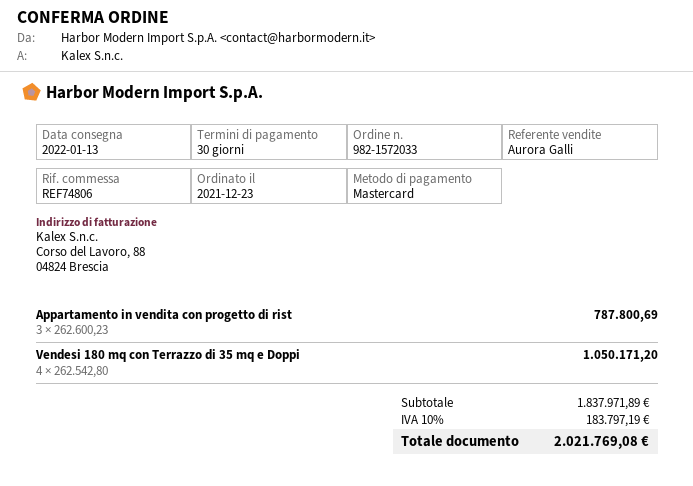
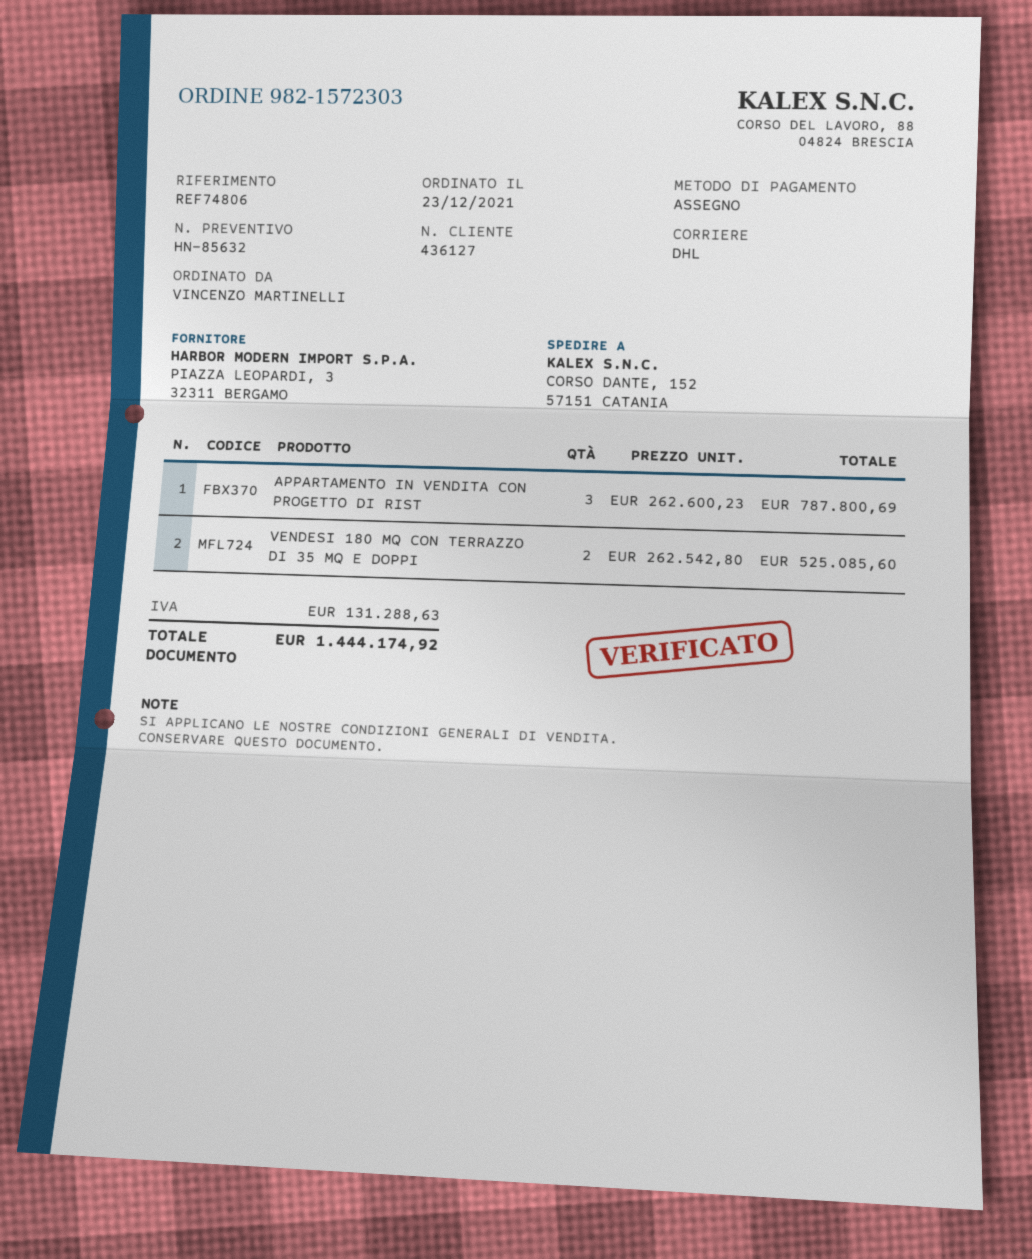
order number: 982-1572033 -> 982-1572303
payment method: Mastercard -> cheque
Vendesi 180 mq con Terrazzo di 35 mq e Doppi: 4 x 262542.80 = 1050171.20 -> 2 x 262542.80 = 525085.60
tax: 183797.19 -> 131288.63
total: 2021769.08 -> 1444174.92

